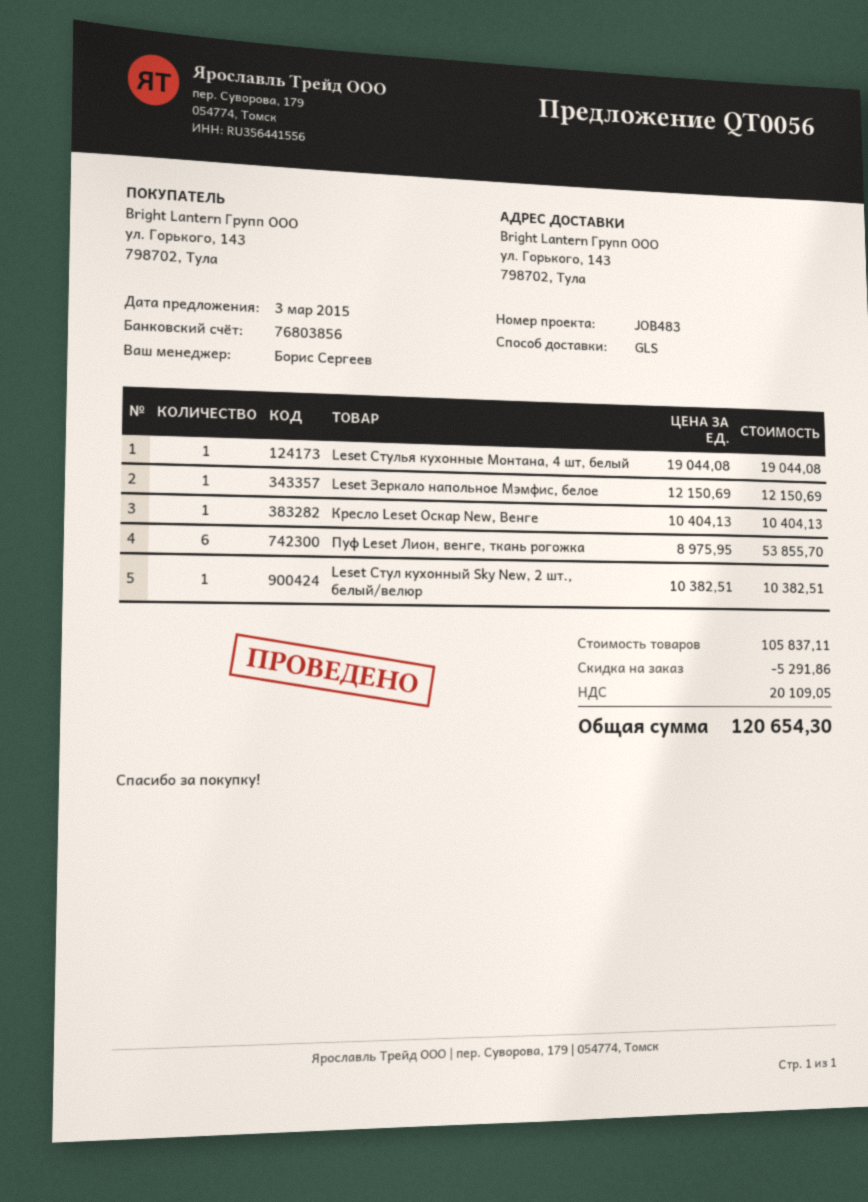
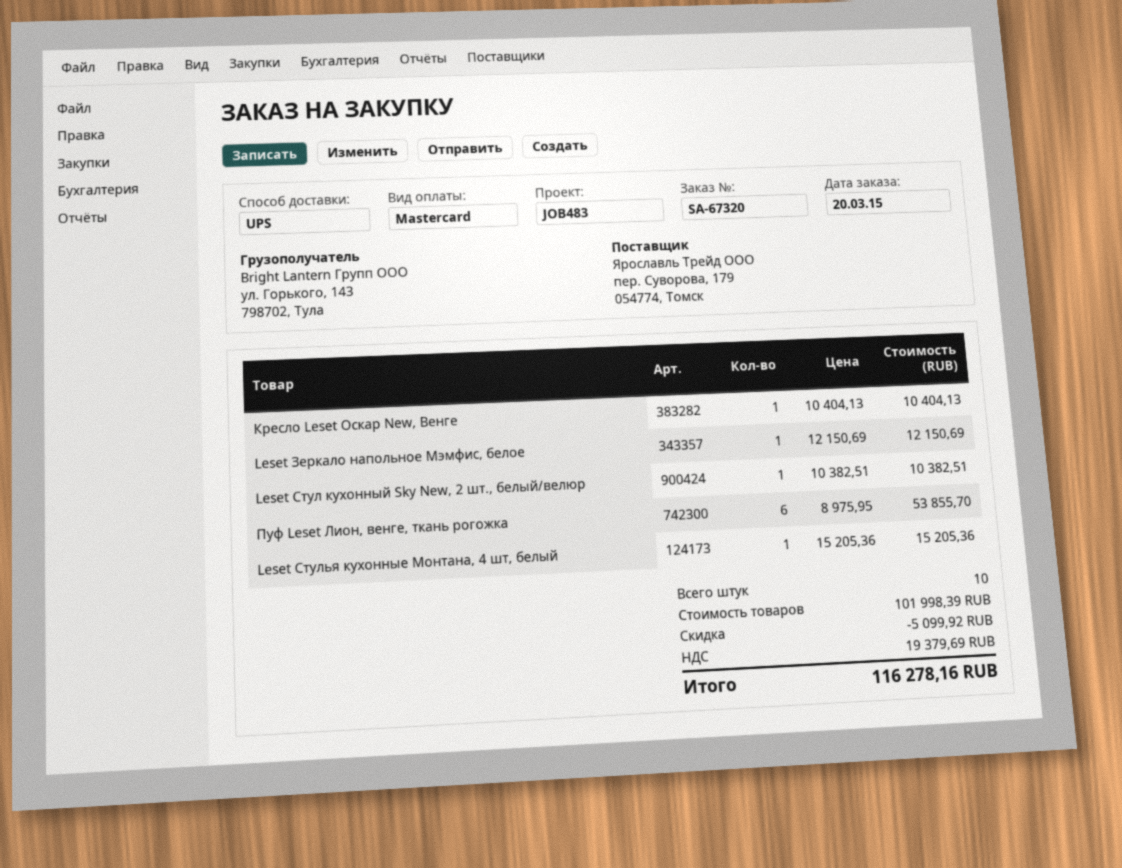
shipping method: GLS -> UPS
Leset Стулья кухонные Монтана, 4 шт, белый: 1 x 19044.08 = 19044.08 -> 1 x 15205.36 = 15205.36
subtotal: 105837.11 -> 101998.39
discount: 5291.86 -> 5099.92
tax: 20109.05 -> 19379.69
total: 120654.30 -> 116278.16

